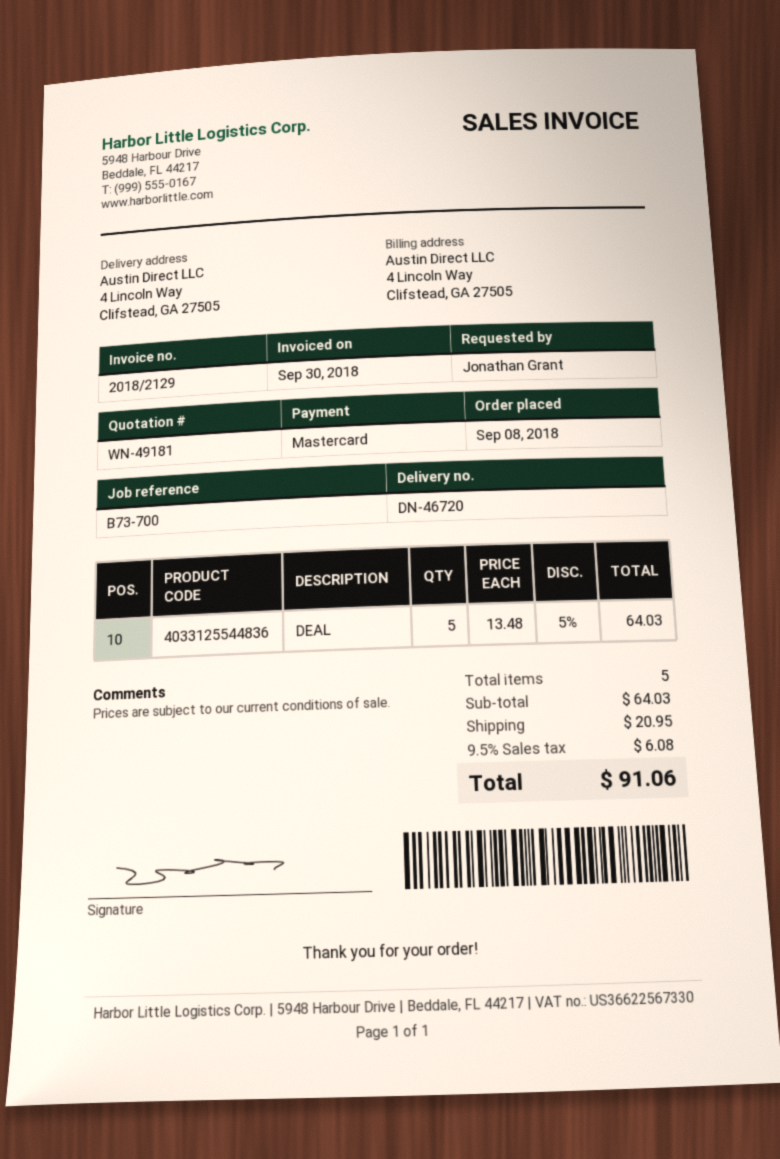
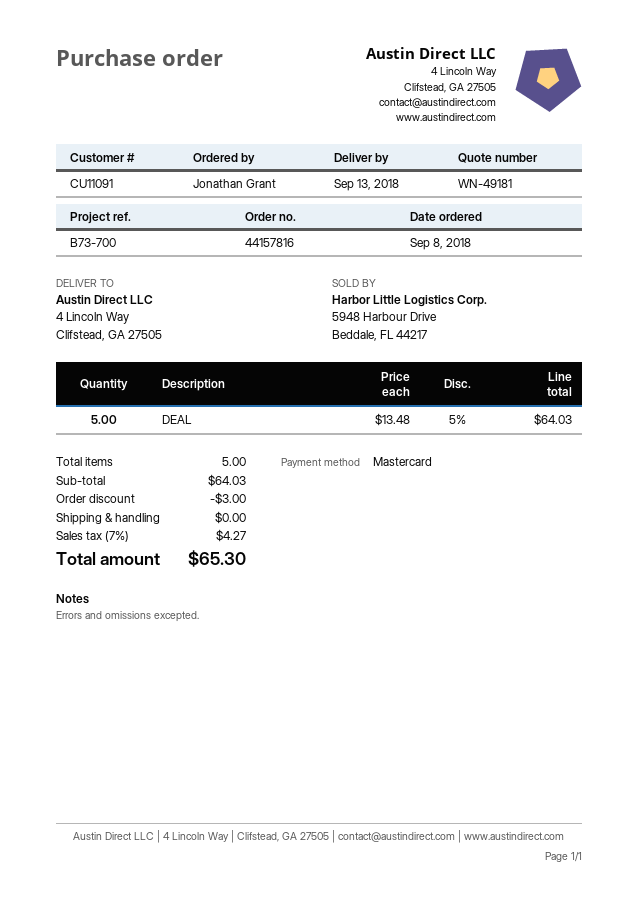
discount: none -> 3.00
shipping: 20.95 -> 0.00
tax: 9.5% = 6.08 -> 7% = 4.27
total: 91.06 -> 65.30

